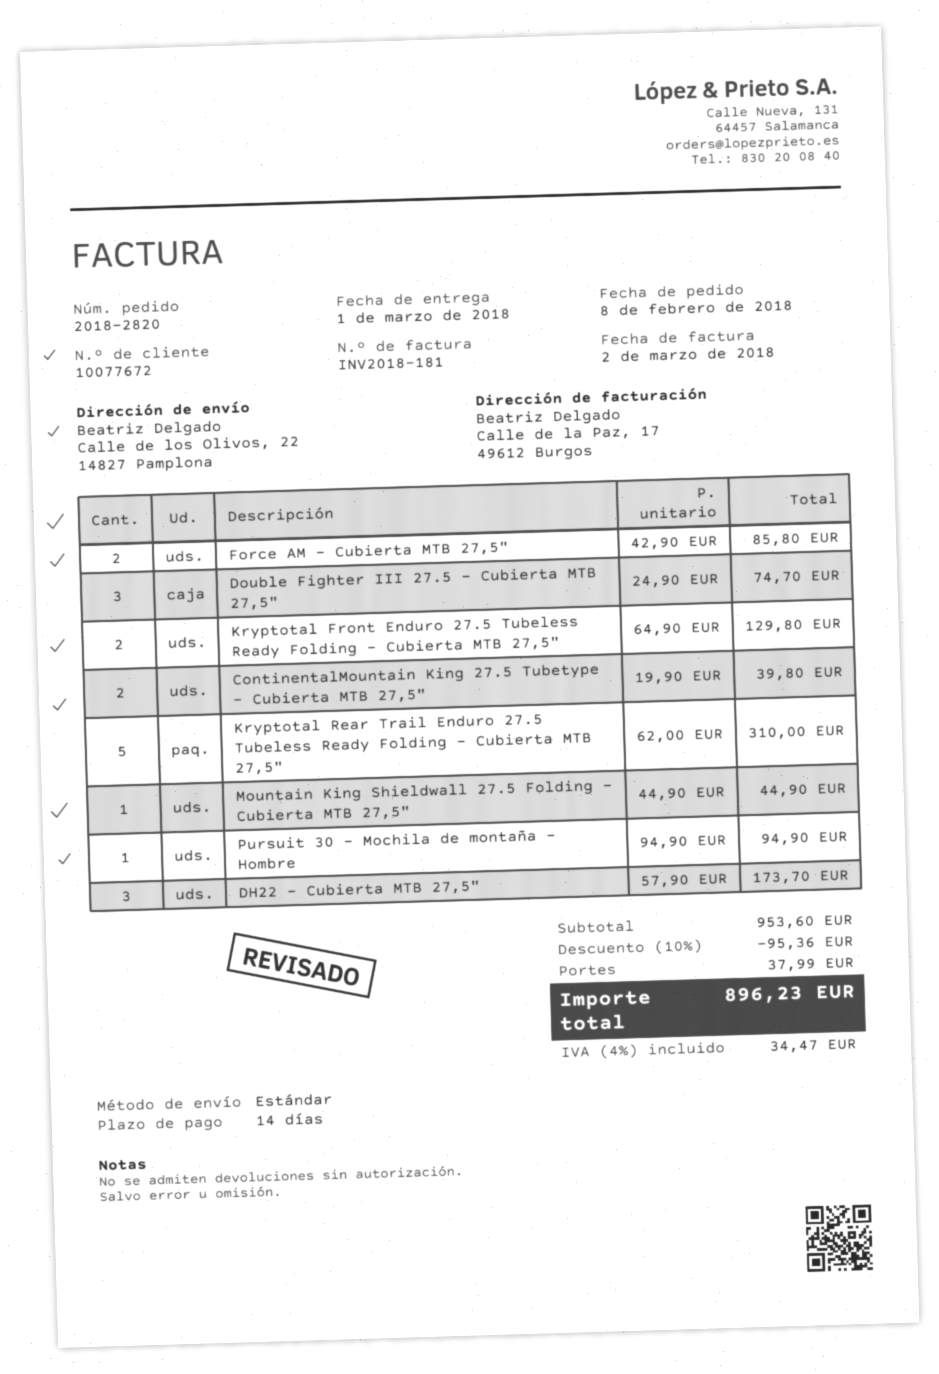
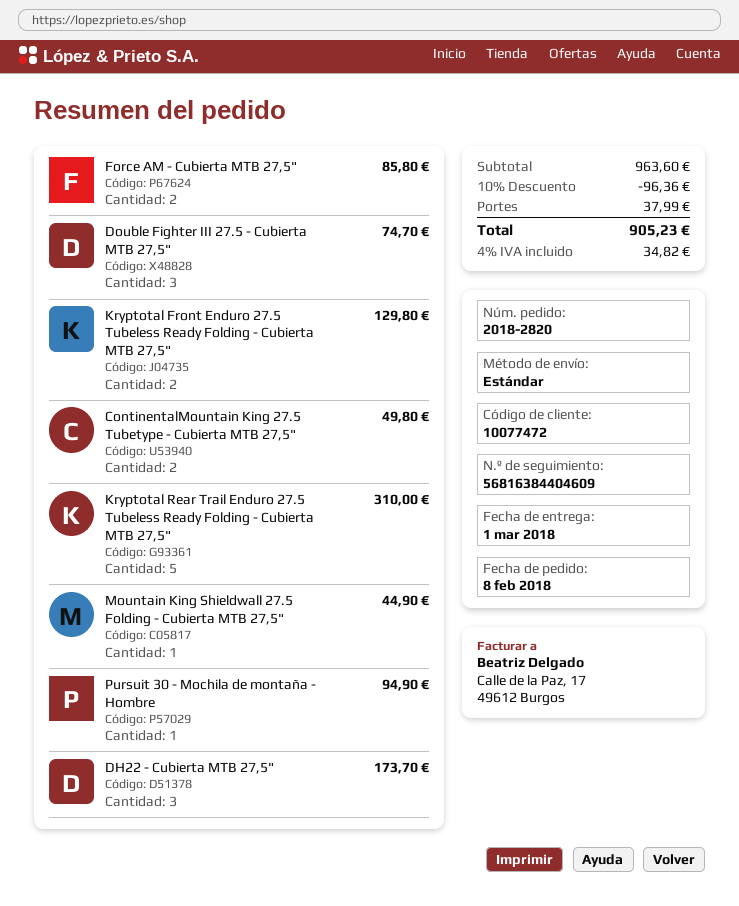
customer number: 10077672 -> 10077472
ContinentalMountain King 27.5 Tubetype - Cubierta MTB 27,5": 2 for 39.80 -> 2 for 49.80
subtotal: 953.60 -> 963.60
discount: 10% = 95.36 -> 10% = 96.36
tax: 4% = 34.47 -> 4% = 34.82
total: 896.23 -> 905.23

